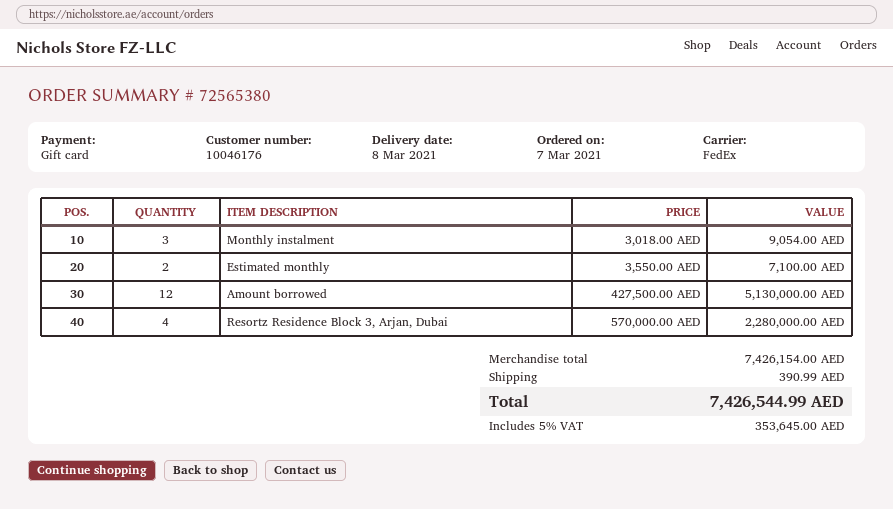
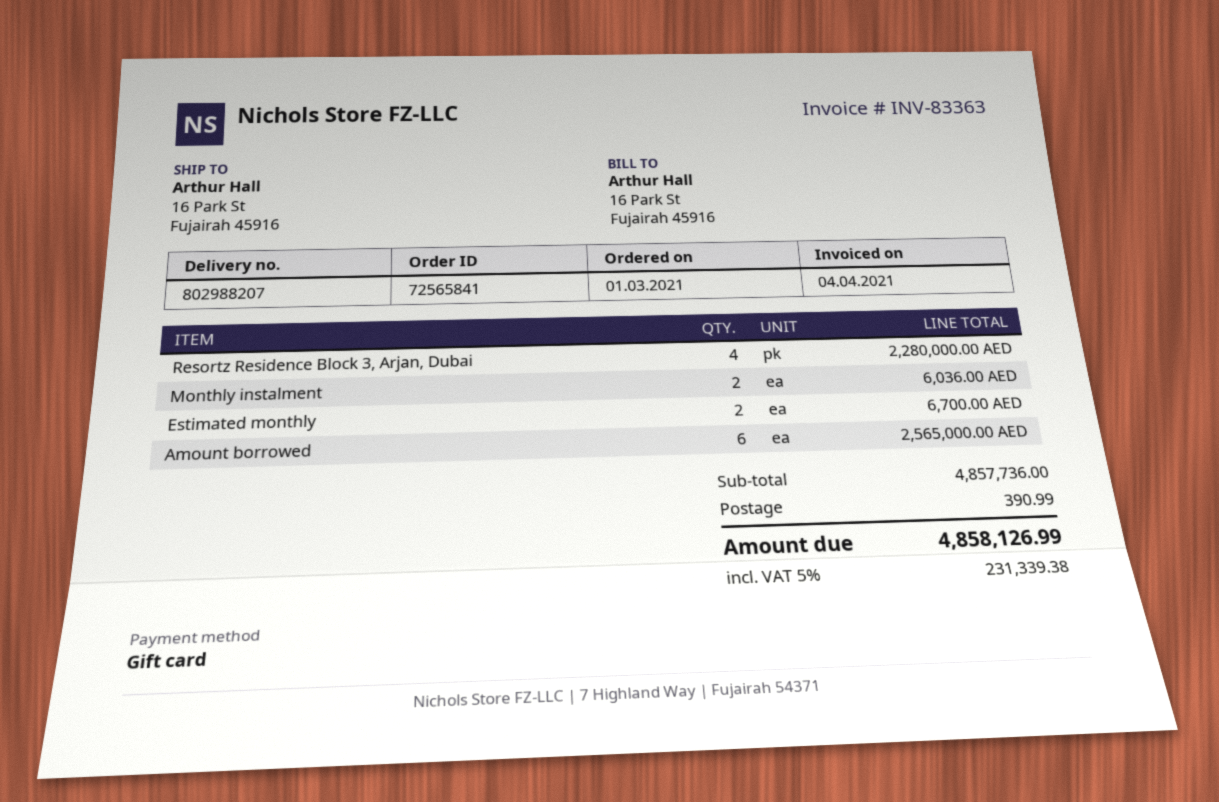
order number: 72565380 -> 72565841
order date: 2021-03-07 -> 2021-03-01
Monthly instalment: 3 for 9054.00 -> 2 for 6036.00
Estimated monthly: 2 for 7100.00 -> 2 for 6700.00
Amount borrowed: 12 for 5130000.00 -> 6 for 2565000.00
subtotal: 7426154.00 -> 4857736.00
tax: 5% = 353645.00 -> 5% = 231339.38
total: 7426544.99 -> 4858126.99

